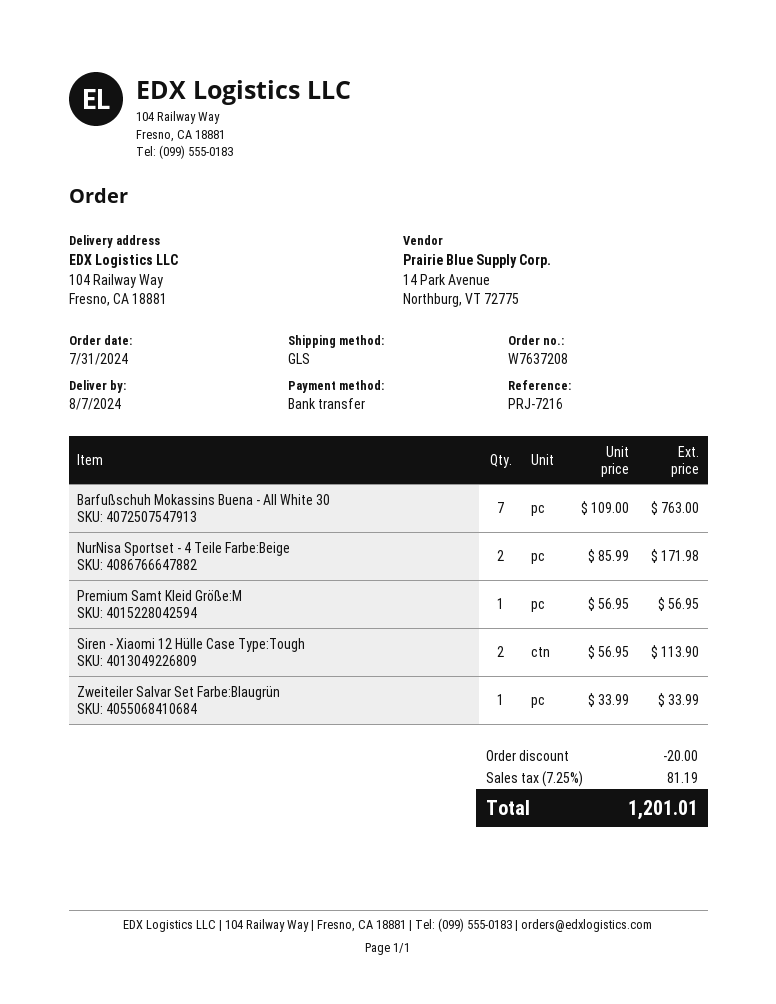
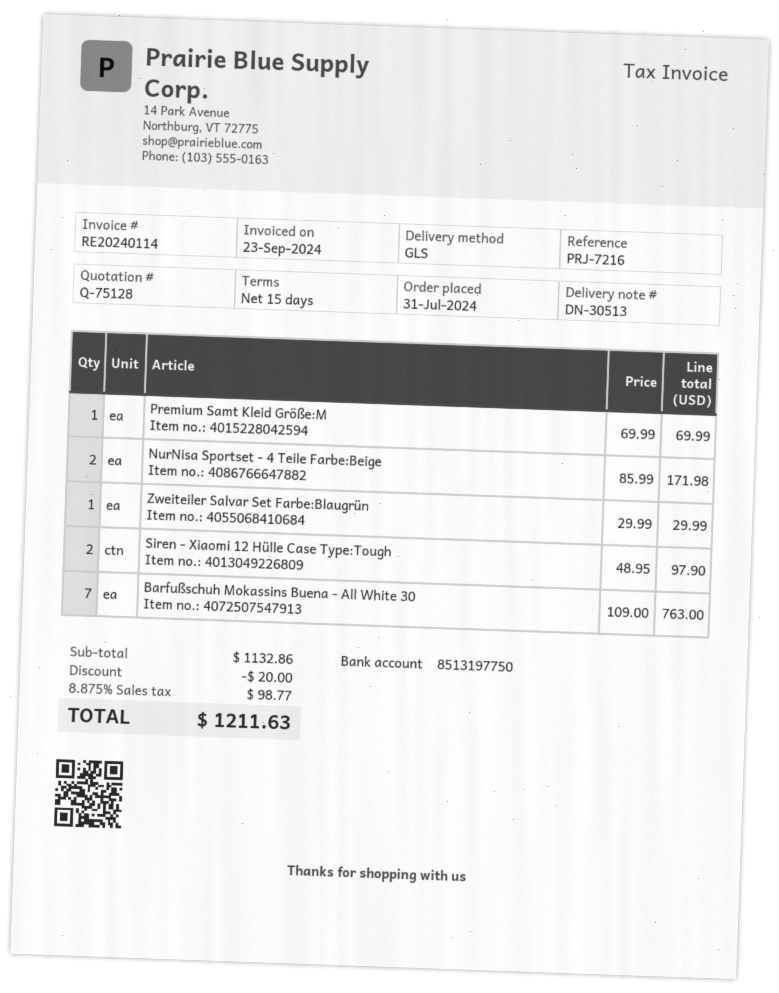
Premium Samt Kleid Größe:M: 1 x 56.95 = 56.95 -> 1 x 69.99 = 69.99
Siren - Xiaomi 12 Hülle Case Type:Tough: 2 x 56.95 = 113.90 -> 2 x 48.95 = 97.90
Zweiteiler Salvar Set Farbe:Blaugrün: 1 x 33.99 = 33.99 -> 1 x 29.99 = 29.99
tax: 7.25% = 81.19 -> 8.875% = 98.77
total: 1201.01 -> 1211.63

